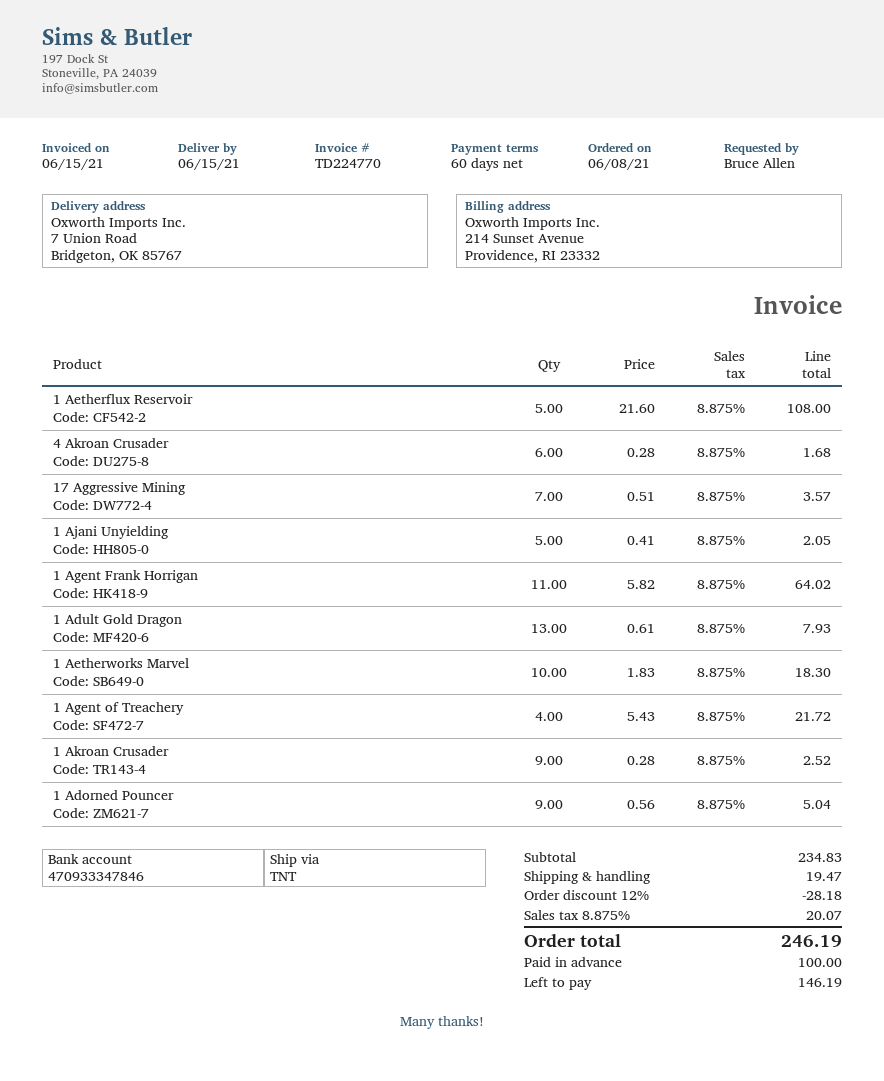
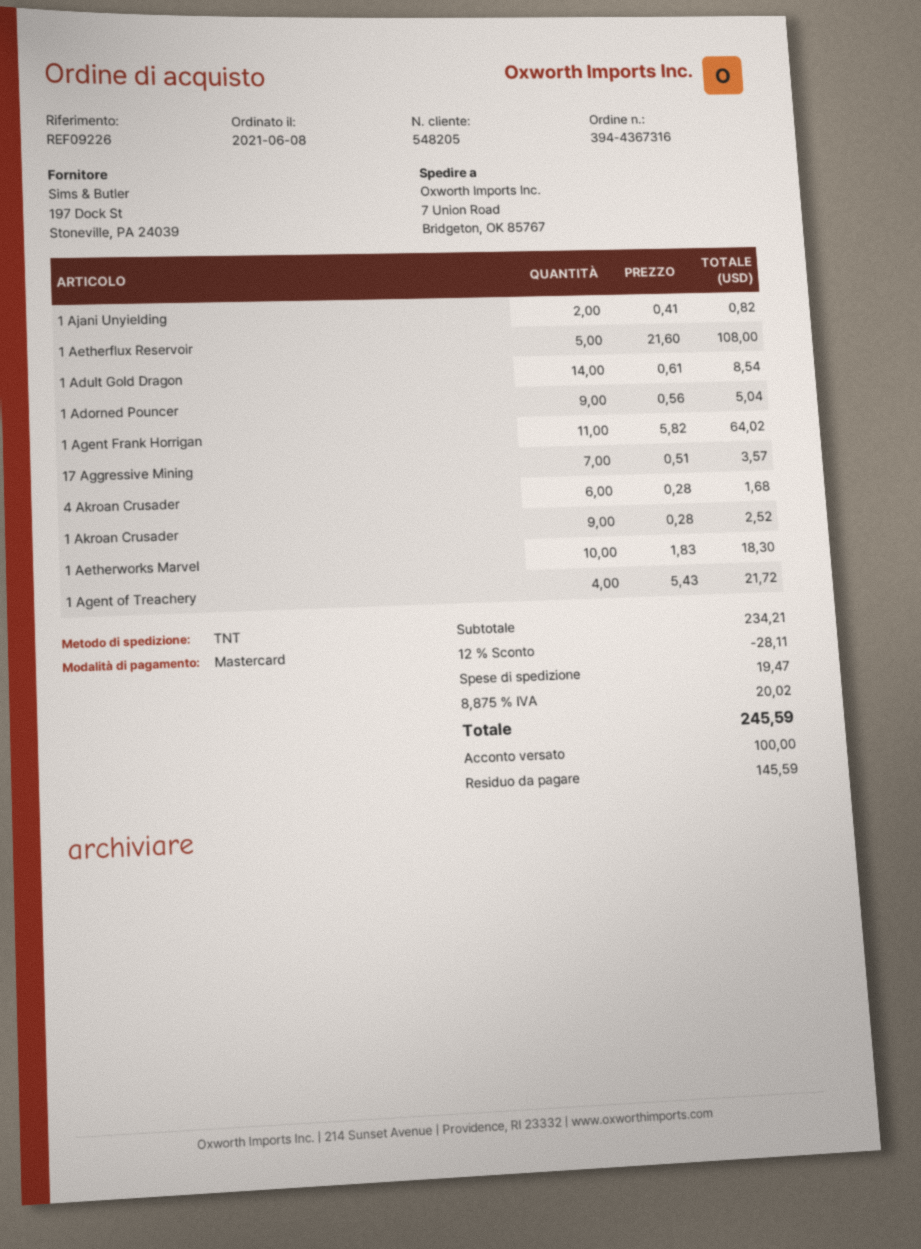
1 Ajani Unyielding: 5 x 0.41 = 2.05 -> 2 x 0.41 = 0.82
1 Adult Gold Dragon: 13 x 0.61 = 7.93 -> 14 x 0.61 = 8.54
subtotal: 234.83 -> 234.21
discount: 12% = 28.18 -> 12% = 28.11
tax: 8.875% = 20.07 -> 8.875% = 20.02
total: 246.19 -> 245.59
balance: 146.19 -> 145.59

